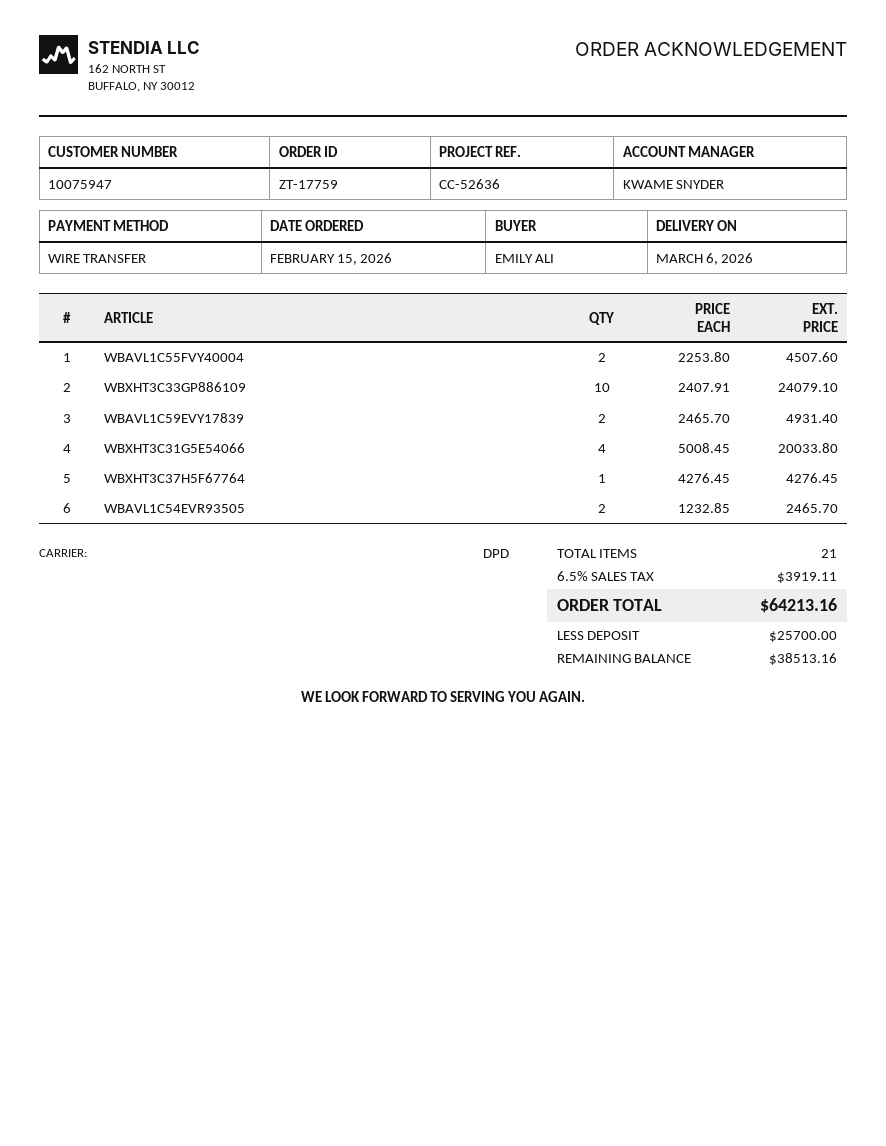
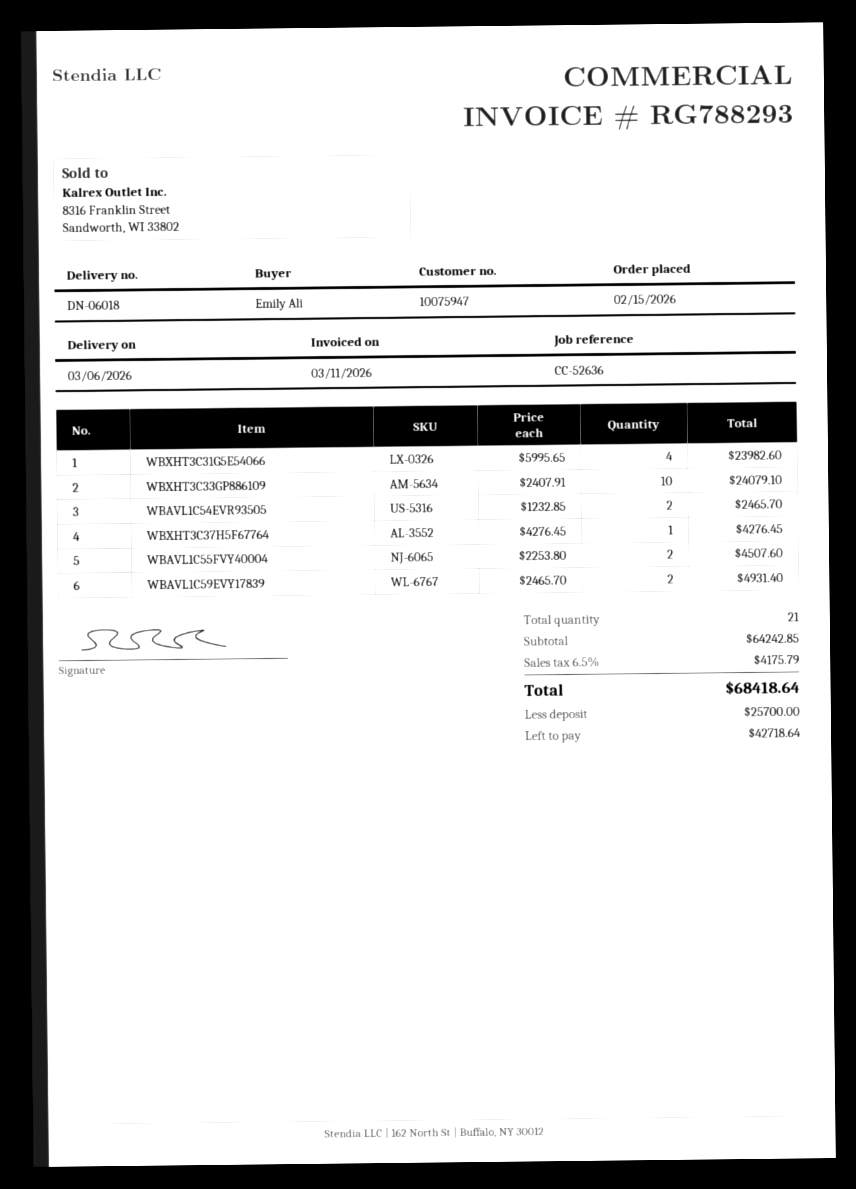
WBXHT3C31G5E54066: 4 x 5008.45 = 20033.80 -> 4 x 5995.65 = 23982.60
tax: 6.5% = 3919.11 -> 6.5% = 4175.79
total: 64213.16 -> 68418.64
balance: 38513.16 -> 42718.64

